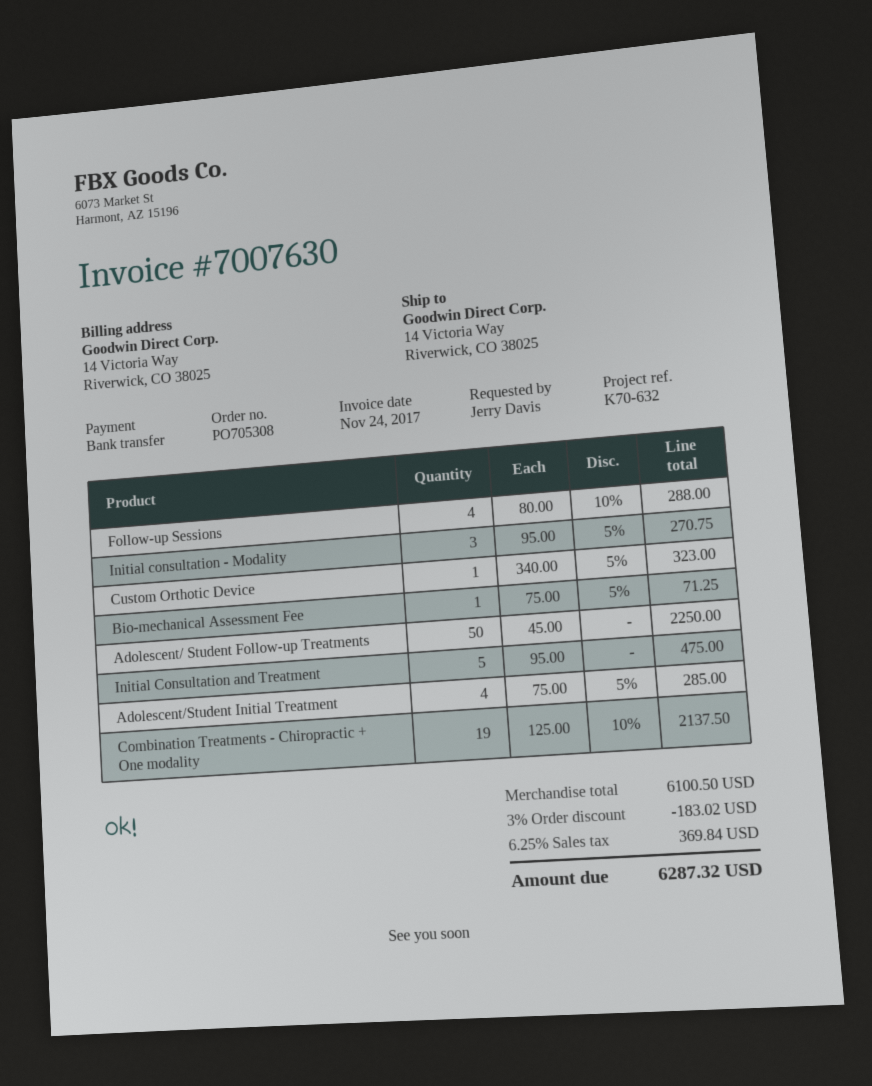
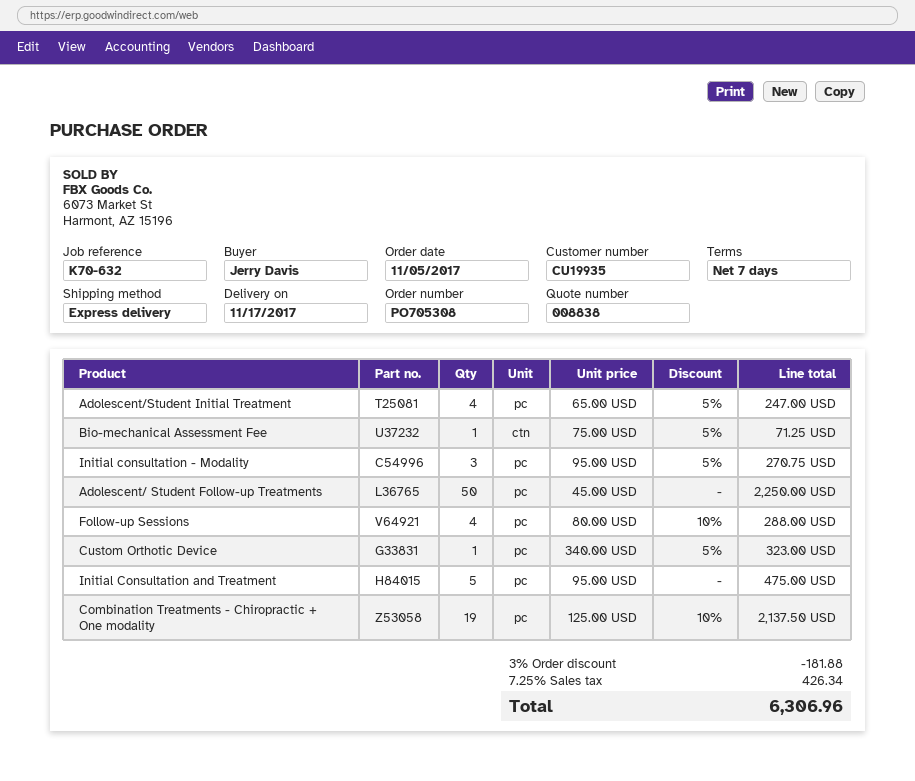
Adolescent/Student Initial Treatment: 4 x 75.00 - 5% = 285.00 -> 4 x 65.00 - 5% = 247.00
discount: 3% = 183.02 -> 3% = 181.88
tax: 6.25% = 369.84 -> 7.25% = 426.34
total: 6287.32 -> 6306.96

